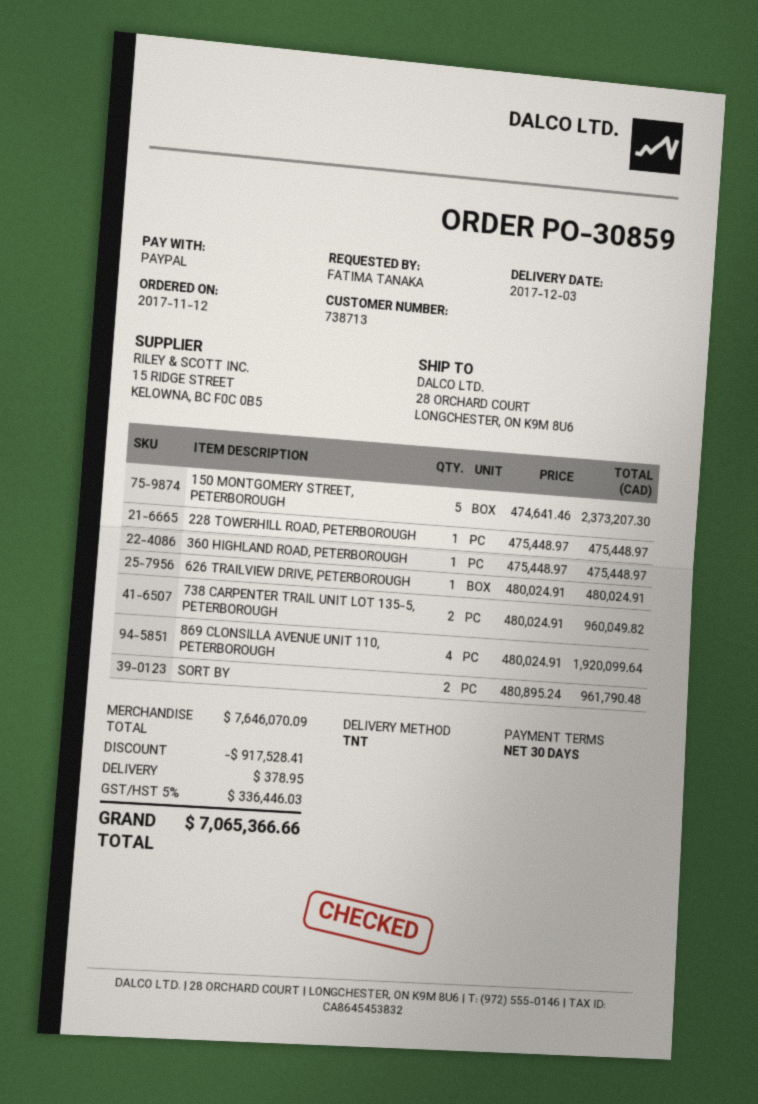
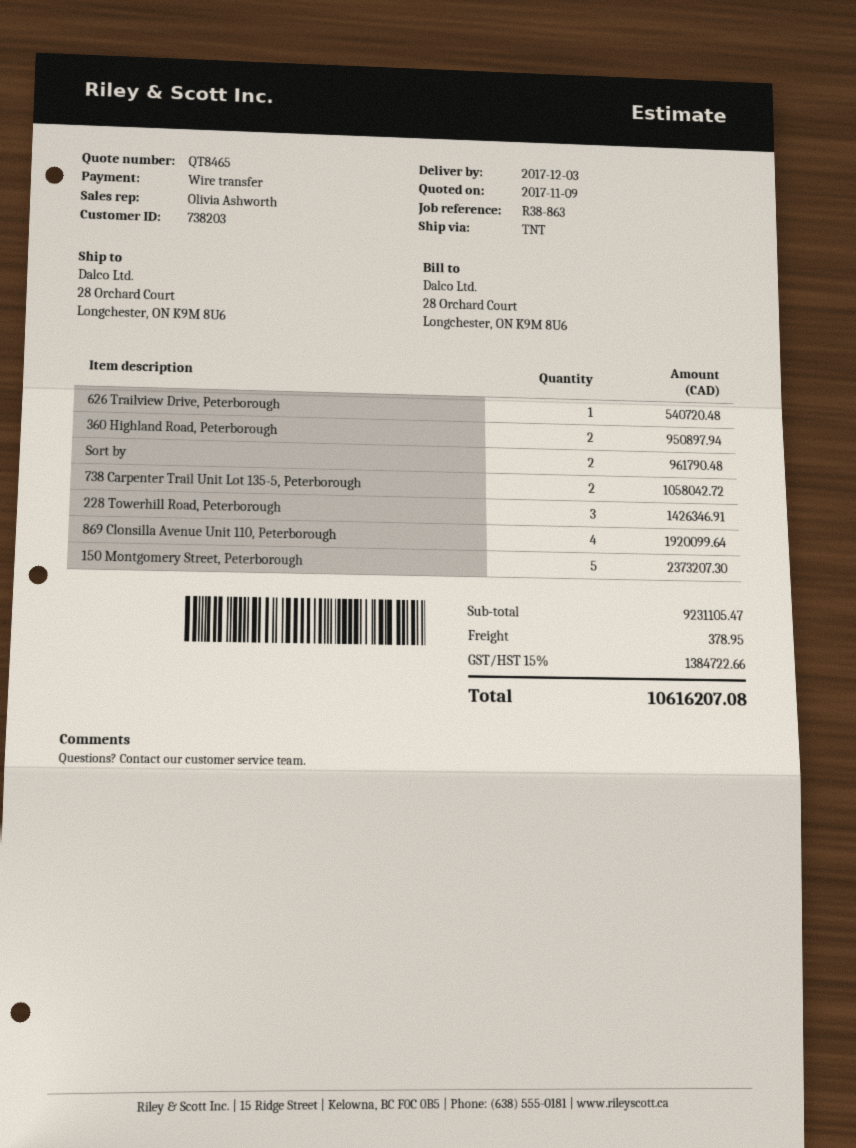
customer number: 738713 -> 738203
payment method: PayPal -> bank transfer
228 TOWERHILL ROAD, PETERBOROUGH: 1 for 475448.97 -> 3 for 1426346.91
360 HIGHLAND ROAD, PETERBOROUGH: 1 for 475448.97 -> 2 for 950897.94
626 TRAILVIEW DRIVE, PETERBOROUGH: 1 for 480024.91 -> 1 for 540720.48
738 CARPENTER TRAIL UNIT LOT 135-5, PETERBOROUGH: 2 for 960049.82 -> 2 for 1058042.72
subtotal: 7646070.09 -> 9231105.47
discount: 917528.41 -> none
tax: 5% = 336446.03 -> 15% = 1384722.66
total: 7065366.66 -> 10616207.08

